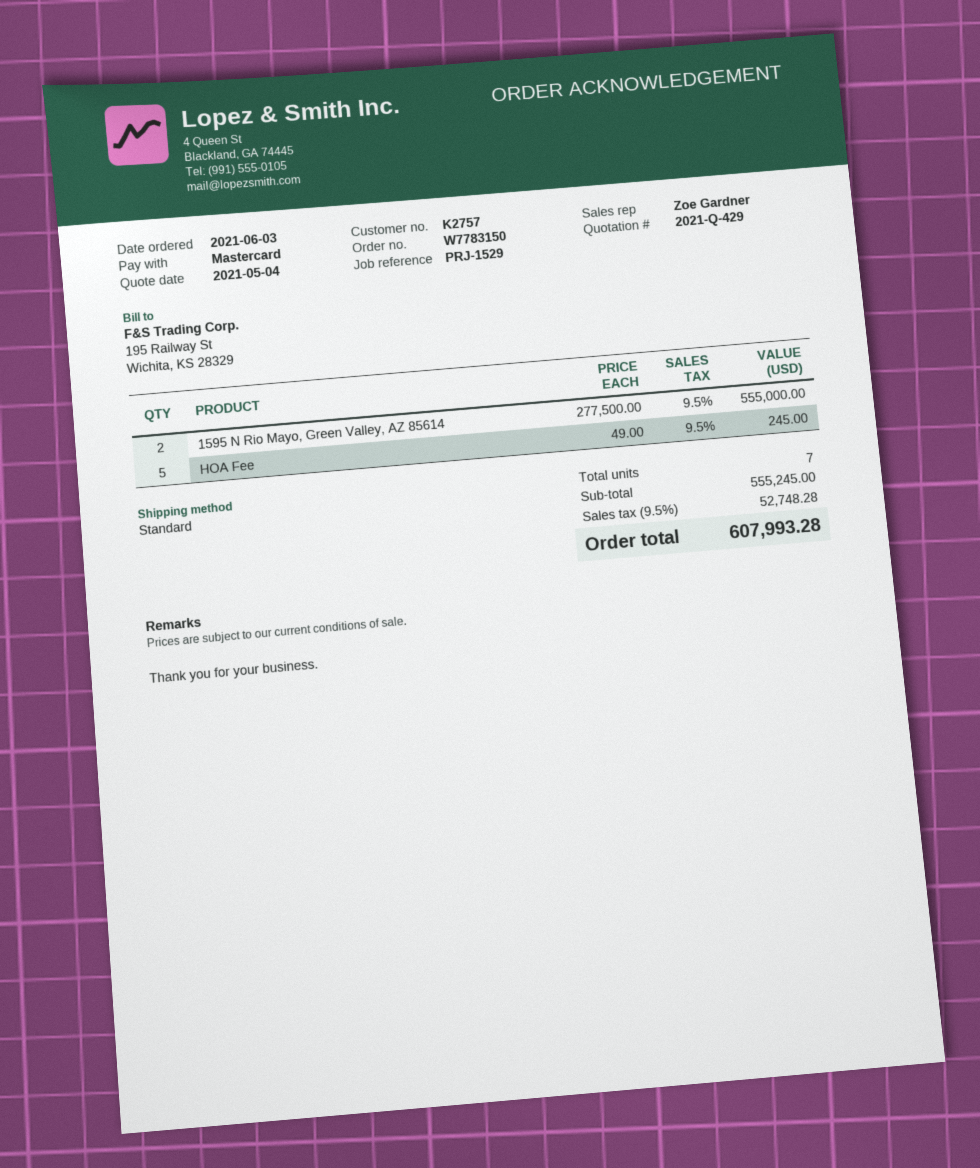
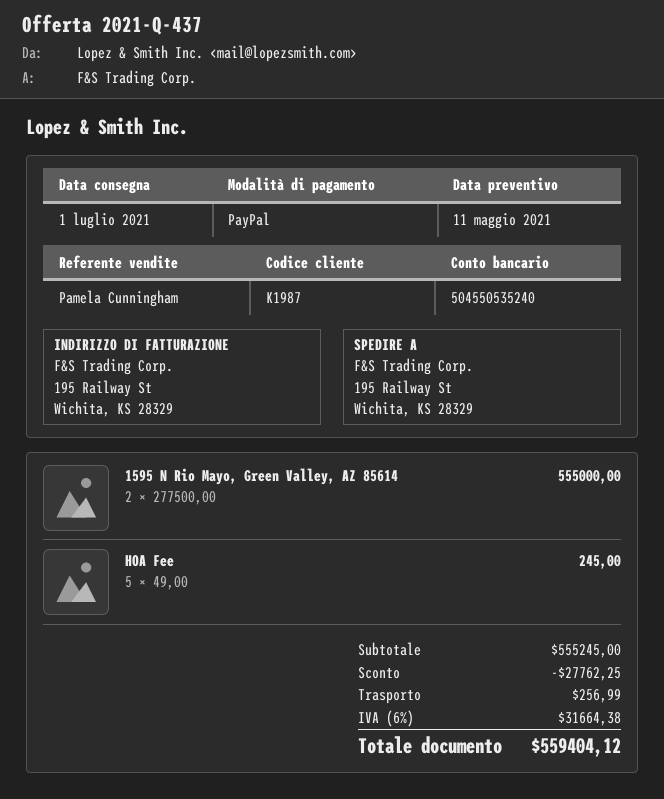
quote number: 2021-Q-429 -> 2021-Q-437
quote date: 2021-05-04 -> 2021-05-11
customer number: K2757 -> K1987
sales rep: Zoe Gardner -> Pamela Cunningham
payment method: Mastercard -> PayPal
discount: none -> 27762.25
shipping: none -> 256.99
tax: 9.5% = 52748.28 -> 6% = 31664.38
total: 607993.28 -> 559404.12

